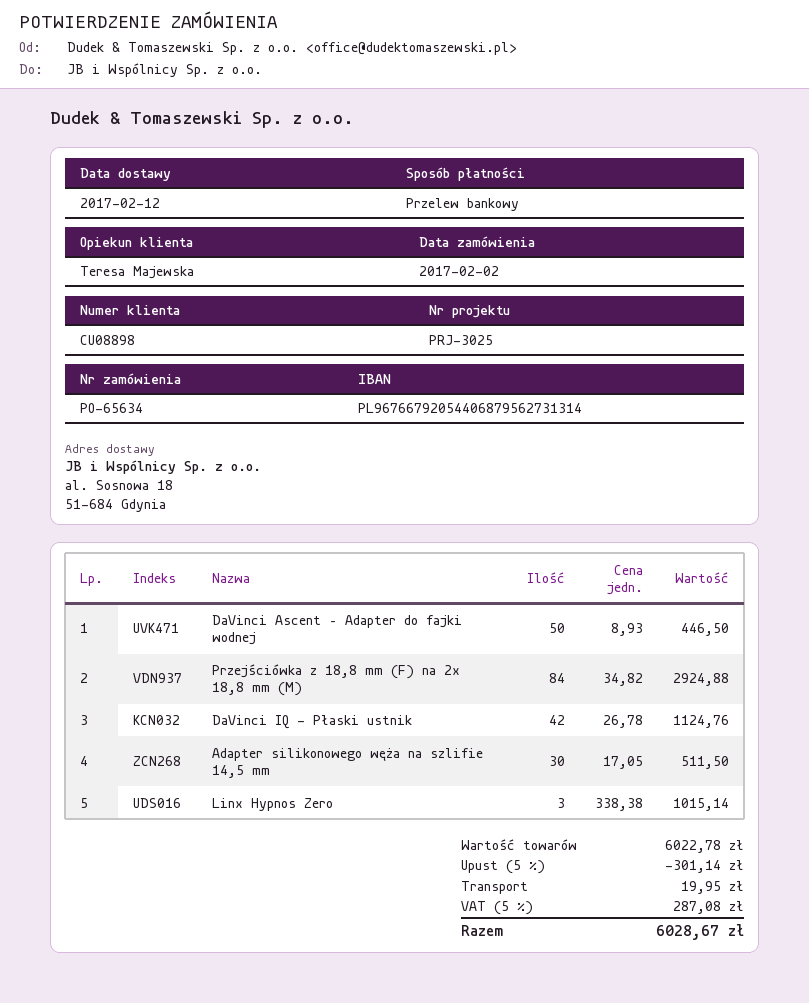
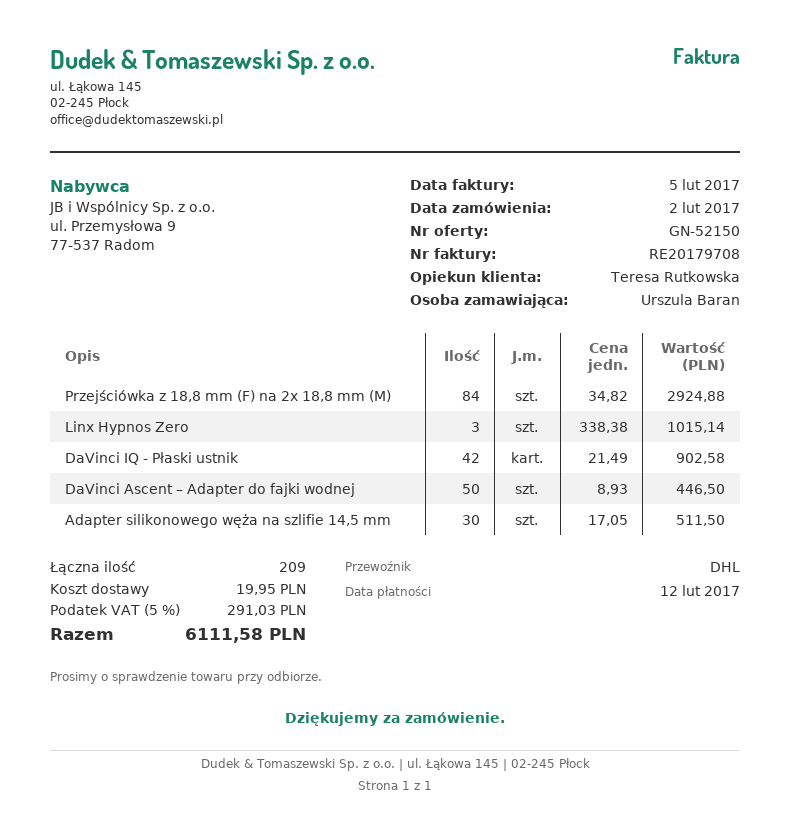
sales rep: Teresa Majewska -> Teresa Rutkowska
DaVinci IQ - Płaski ustnik: 42 x 26.78 = 1124.76 -> 42 x 21.49 = 902.58
discount: 5% = 301.14 -> none
tax: 5% = 287.08 -> 5% = 291.03
total: 6028.67 -> 6111.58

